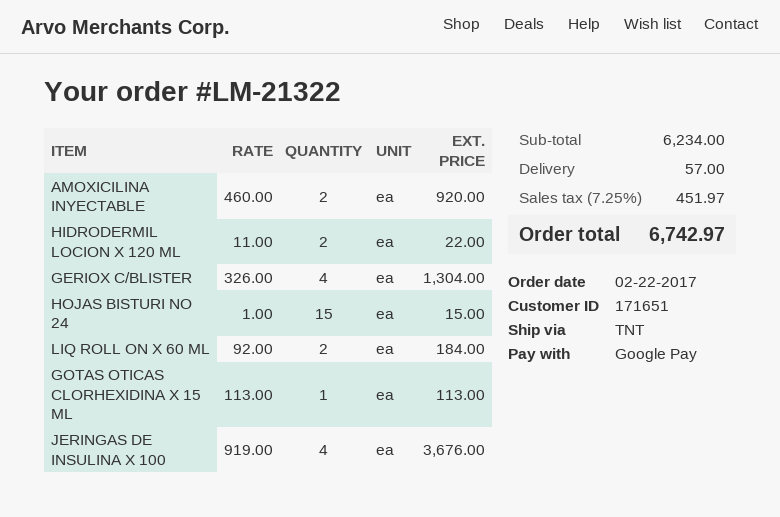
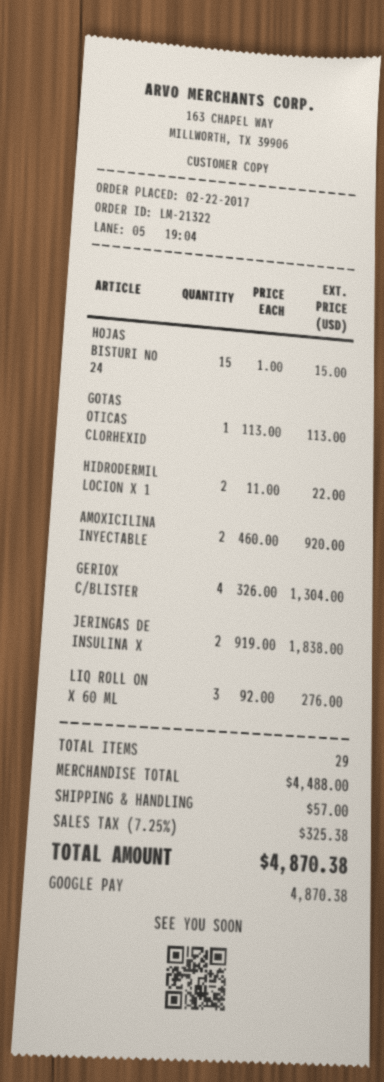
LIQ ROLL ON X 60 ML: 2 x 92.00 = 184.00 -> 3 x 92.00 = 276.00
JERINGAS DE INSULINA X 100: 4 x 919.00 = 3676.00 -> 2 x 919.00 = 1838.00
subtotal: 6234.00 -> 4488.00
tax: 7.25% = 451.97 -> 7.25% = 325.38
total: 6742.97 -> 4870.38

